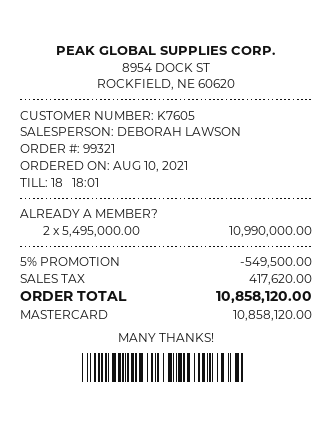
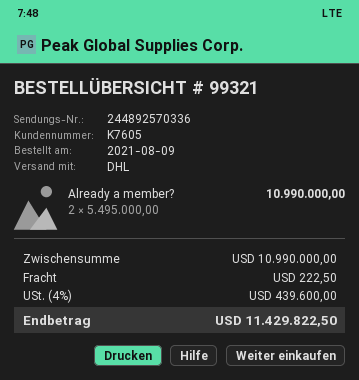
order date: 2021-08-10 -> 2021-08-09
discount: 5% = 549500.00 -> none
shipping: none -> 222.50
tax: 417620.00 -> 439600.00
total: 10858120.00 -> 11429822.50

